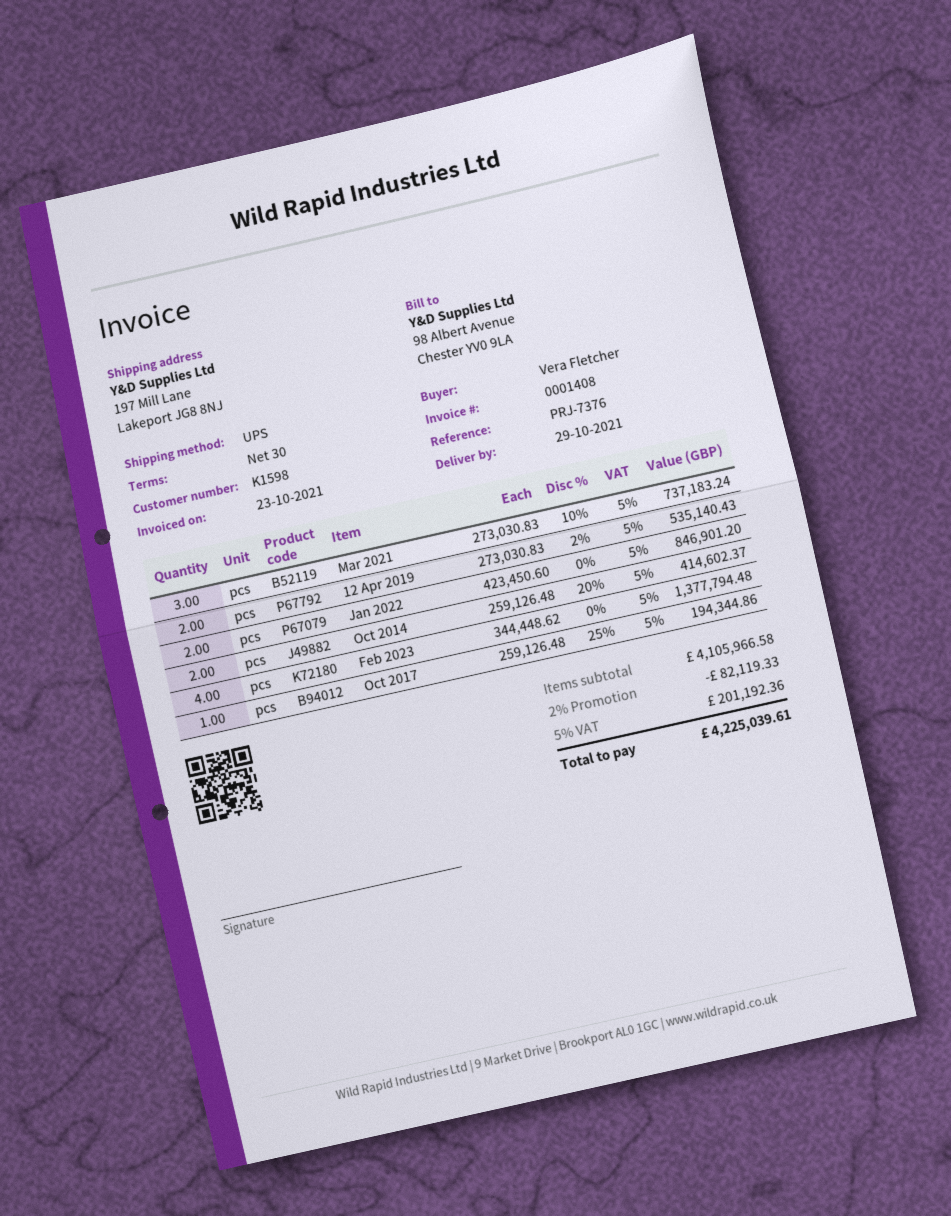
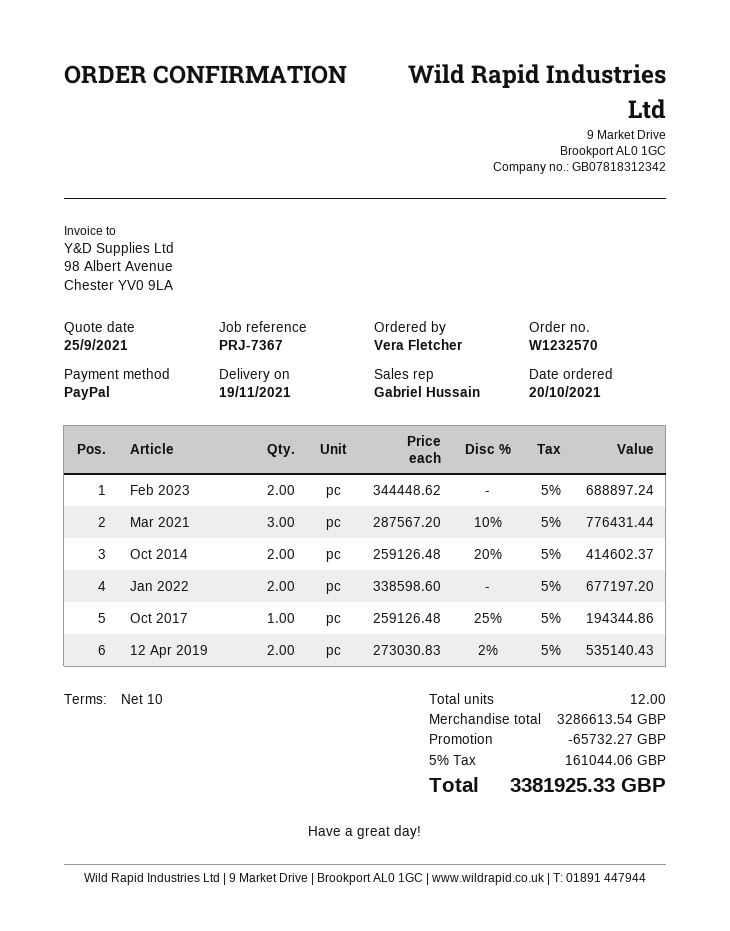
delivery date: 2021-10-29 -> 2021-11-19
payment terms: 30 days -> 10 days
reference: PRJ-7376 -> PRJ-7367
Mar 2021: 3 x 273030.83 - 10% = 737183.24 -> 3 x 287567.20 - 10% = 776431.44
Jan 2022: 2 x 423450.60 = 846901.20 -> 2 x 338598.60 = 677197.20
Feb 2023: 4 x 344448.62 = 1377794.48 -> 2 x 344448.62 = 688897.24
subtotal: 4105966.58 -> 3286613.54
discount: 82119.33 -> 65732.27
tax: 5% = 201192.36 -> 5% = 161044.06
total: 4225039.61 -> 3381925.33

